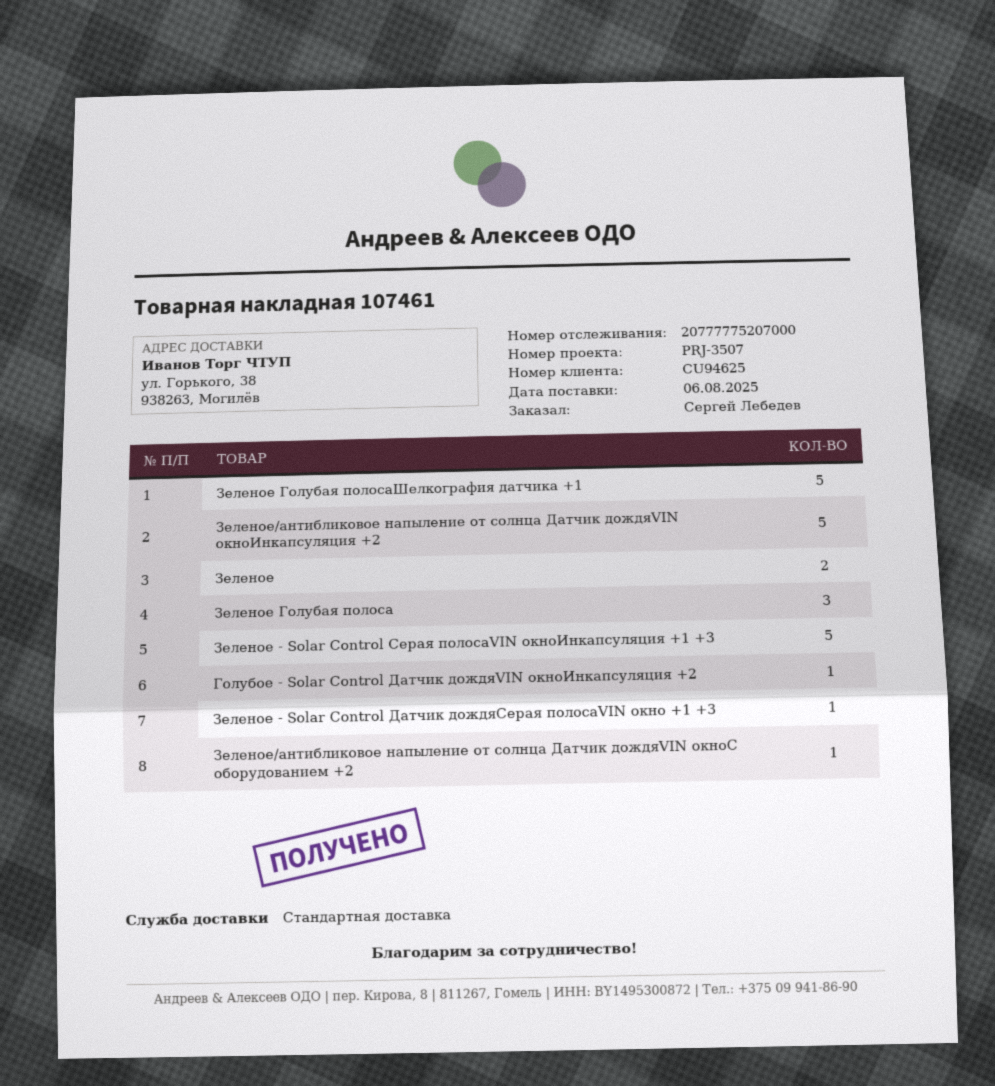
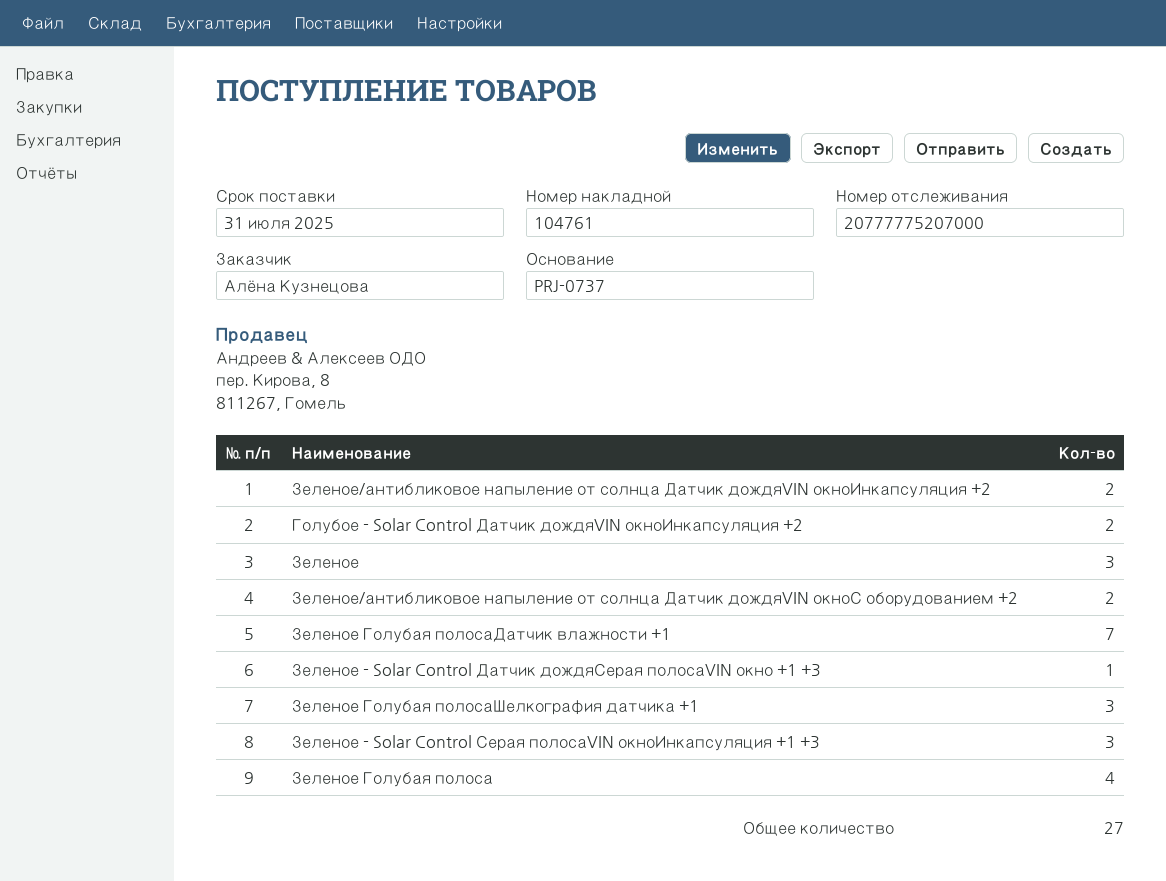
delivery note number: 107461 -> 104761
delivery date: 2025-08-06 -> 2025-07-31
reference: PRJ-3507 -> PRJ-0737
ordered by: Сергей Лебедев -> Алёна Кузнецова
Зеленое Голубая полосаШелкография датчика +1: 5 -> 3
Зеленое/антибликовое напыление от солнца Датчик дождяVIN окноИнкапсуляция +2: 5 -> 2
Зеленое: 2 -> 3
Зеленое Голубая полоса: 3 -> 4
Зеленое - Solar Control Серая полосаVIN окноИнкапсуляция +1 +3: 5 -> 3
Голубое - Solar Control Датчик дождяVIN окноИнкапсуляция +2: 1 -> 2
Зеленое/антибликовое напыление от солнца Датчик дождяVIN окноС оборудованием +2: 1 -> 2
Зеленое Голубая полосаДатчик влажности +1: none -> 7

